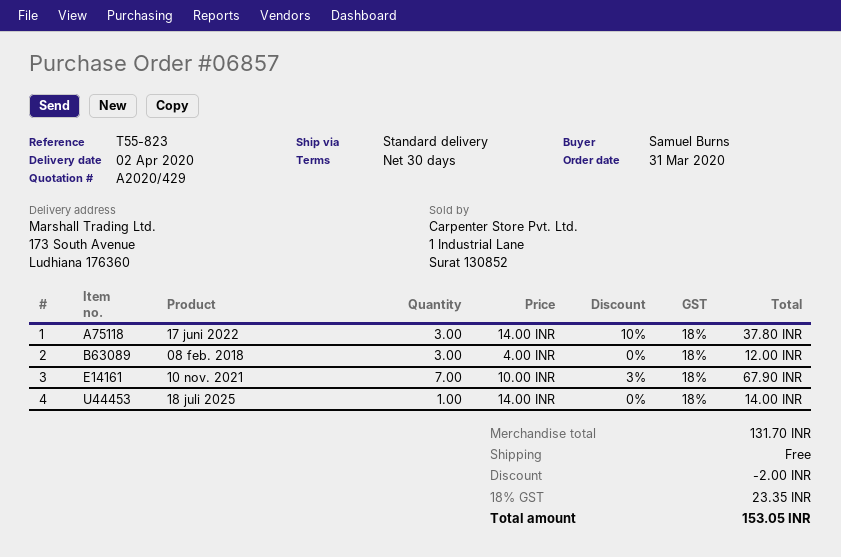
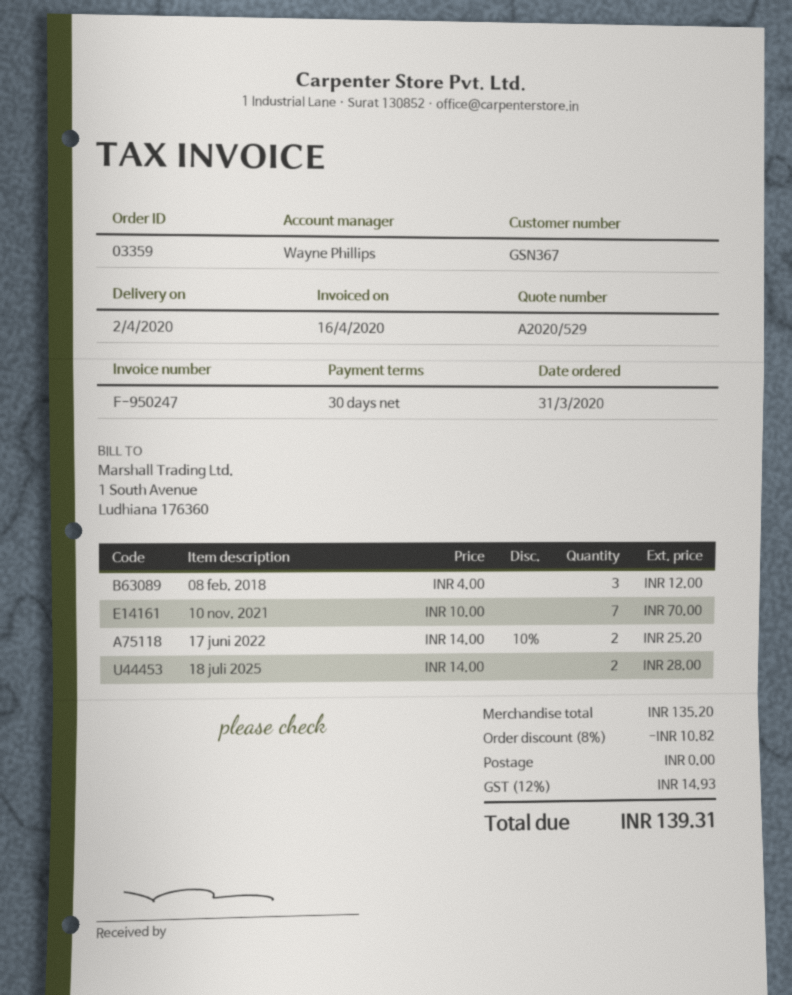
quote number: A2020/429 -> A2020/529
order number: 06857 -> 03359
17 juni 2022: 3 x 14.00 - 10% = 37.80 -> 2 x 14.00 - 10% = 25.20
10 nov. 2021: 7 x 10.00 - 3% = 67.90 -> 7 x 10.00 = 70.00
18 juli 2025: 1 x 14.00 = 14.00 -> 2 x 14.00 = 28.00
subtotal: 131.70 -> 135.20
discount: 2.00 -> 10.82
tax: 18% = 23.35 -> 12% = 14.93
total: 153.05 -> 139.31

